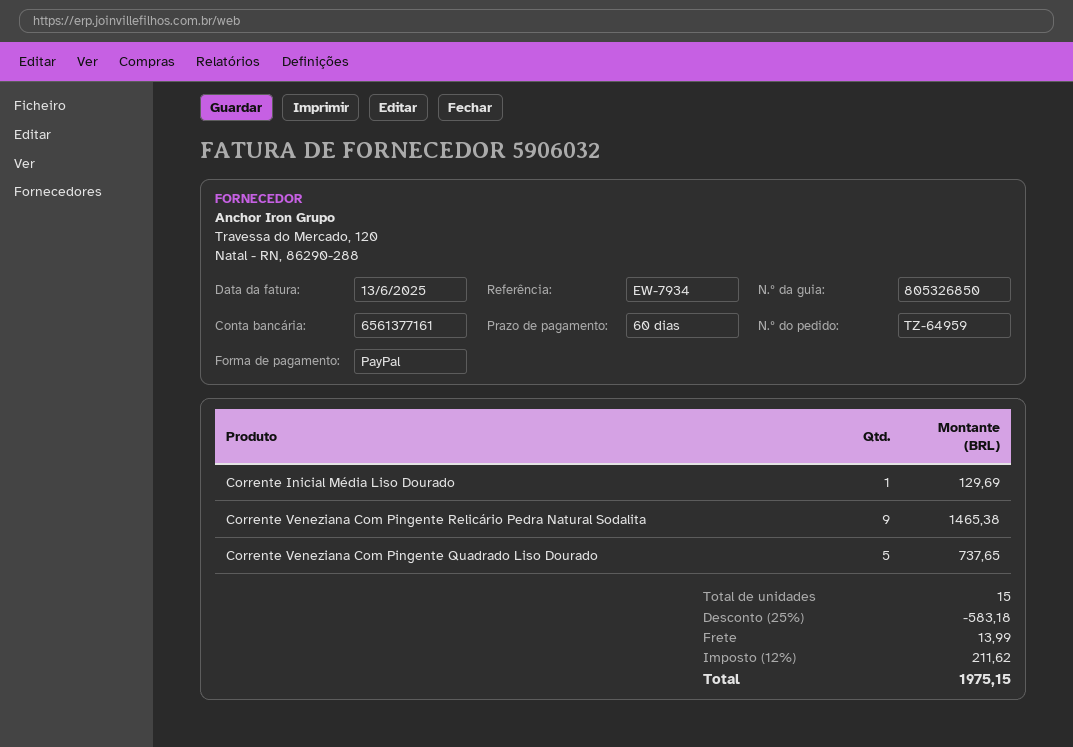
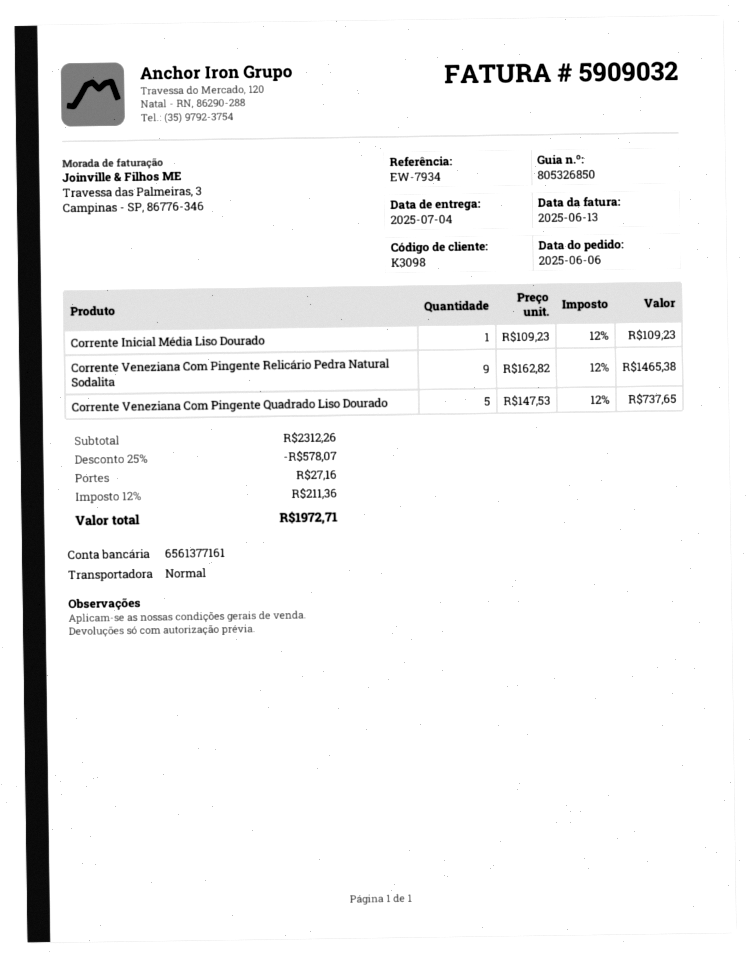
invoice number: 5906032 -> 5909032
Corrente Inicial Média Liso Dourado: 1 for 129.69 -> 1 for 109.23
discount: 25% = 583.18 -> 25% = 578.07
shipping: 13.99 -> 27.16
tax: 12% = 211.62 -> 12% = 211.36
total: 1975.15 -> 1972.71

